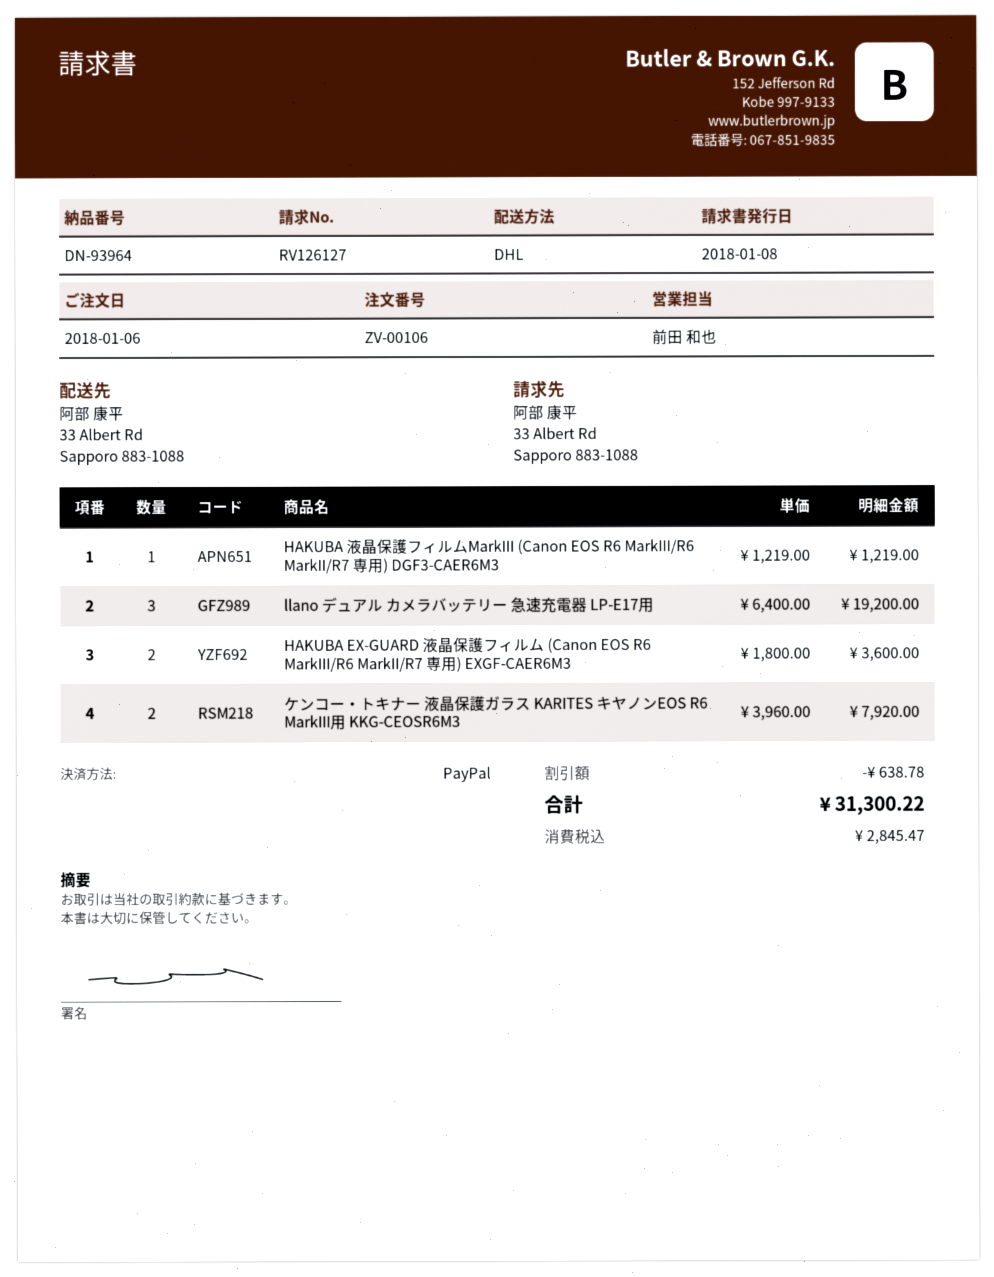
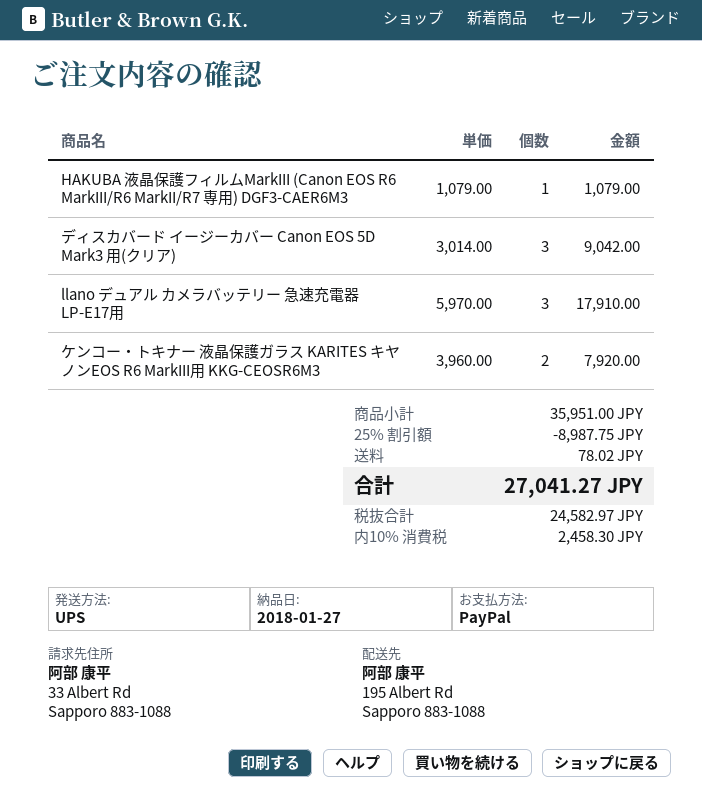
shipping method: DHL -> UPS
ship to: 33 Albert Rd, Sapporo 883-1088 -> 195 Albert Rd, Sapporo 883-1088
HAKUBA 液晶保護フィルムMarkIII (Canon EOS R6 MarkIII/R6 MarkII/R7 専用) DGF3-CAER6M3: 1 x 1219.00 = 1219.00 -> 1 x 1079.00 = 1079.00
llano デュアル カメラバッテリー 急速充電器 LP-E17用: 3 x 6400.00 = 19200.00 -> 3 x 5970.00 = 17910.00
HAKUBA EX-GUARD 液晶保護フィルム (Canon EOS R6 MarkIII/R6 MarkII/R7 専用) EXGF-CAER6M3: 2 x 1800.00 = 3600.00 -> none
ディスカバード イージーカバー Canon EOS 5D Mark3 用(クリア): none -> 3 x 3014.00 = 9042.00
discount: 638.78 -> 8987.75
shipping: none -> 78.02
tax: 2845.47 -> 2458.30
total: 31300.22 -> 27041.27

